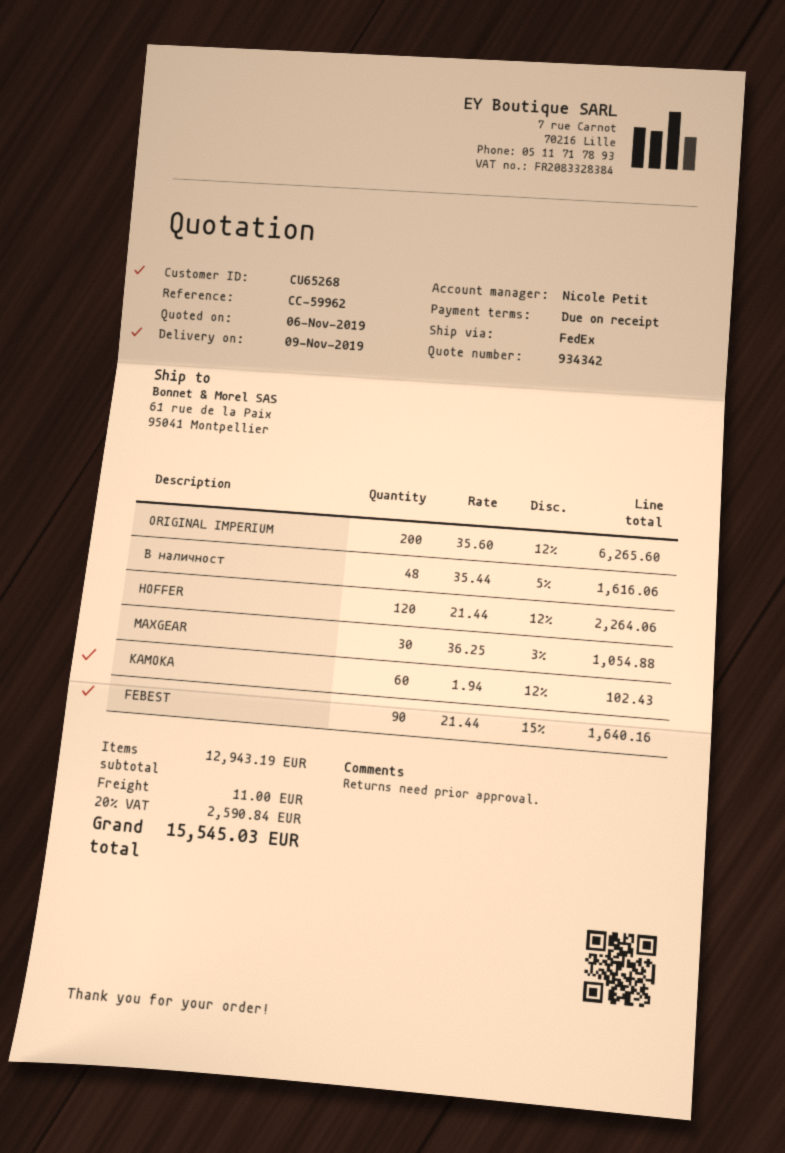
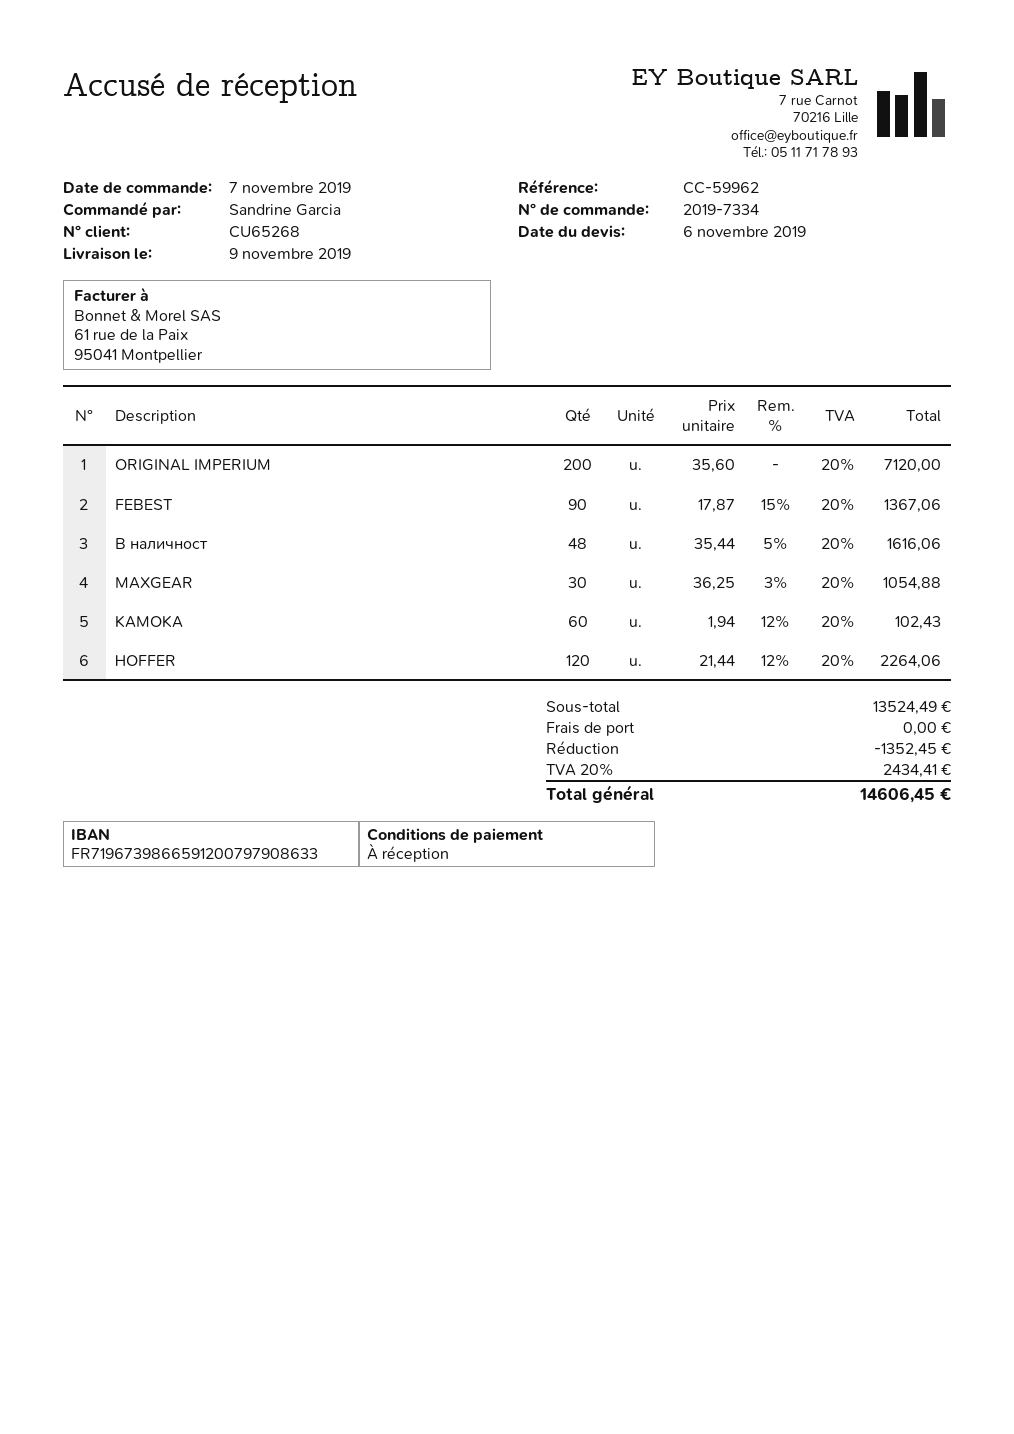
ORIGINAL IMPERIUM: 200 x 35.60 - 12% = 6265.60 -> 200 x 35.60 = 7120.00
FEBEST: 90 x 21.44 - 15% = 1640.16 -> 90 x 17.87 - 15% = 1367.06
subtotal: 12943.19 -> 13524.49
discount: none -> 1352.45
shipping: 11.00 -> 0.00
tax: 20% = 2590.84 -> 20% = 2434.41
total: 15545.03 -> 14606.45

